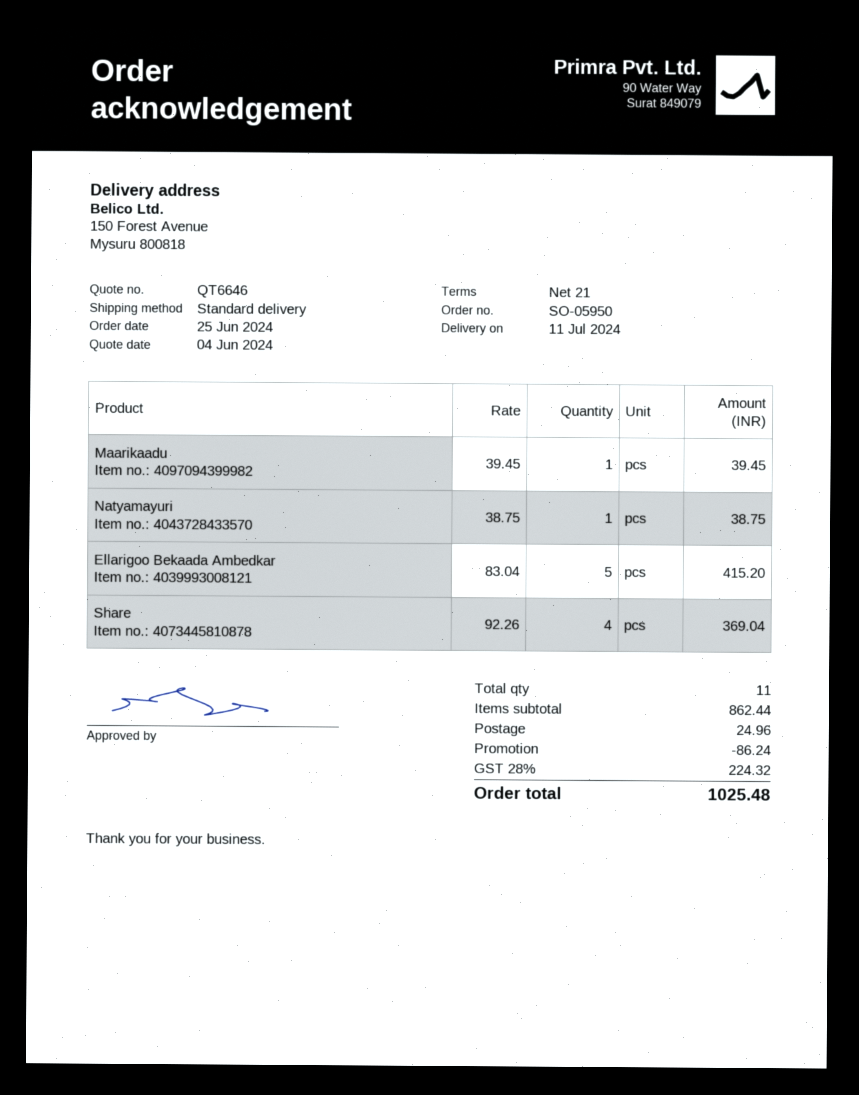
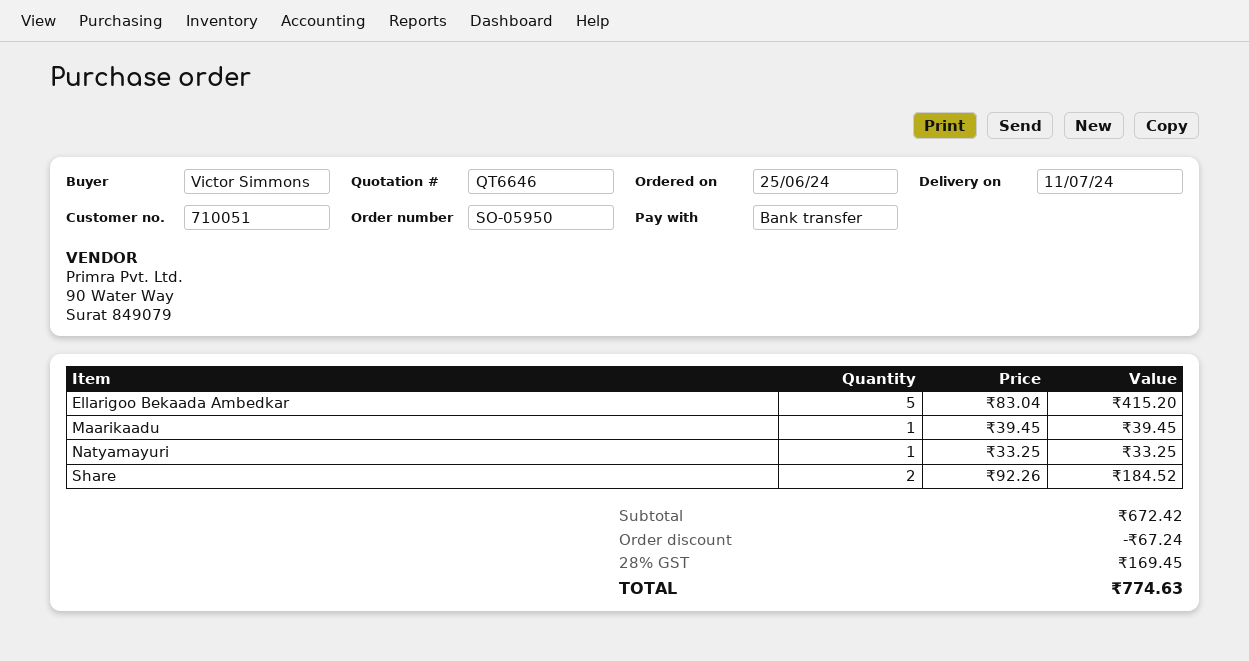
Natyamayuri: 1 x 38.75 = 38.75 -> 1 x 33.25 = 33.25
Share: 4 x 92.26 = 369.04 -> 2 x 92.26 = 184.52
subtotal: 862.44 -> 672.42
discount: 86.24 -> 67.24
shipping: 24.96 -> none
tax: 28% = 224.32 -> 28% = 169.45
total: 1025.48 -> 774.63

